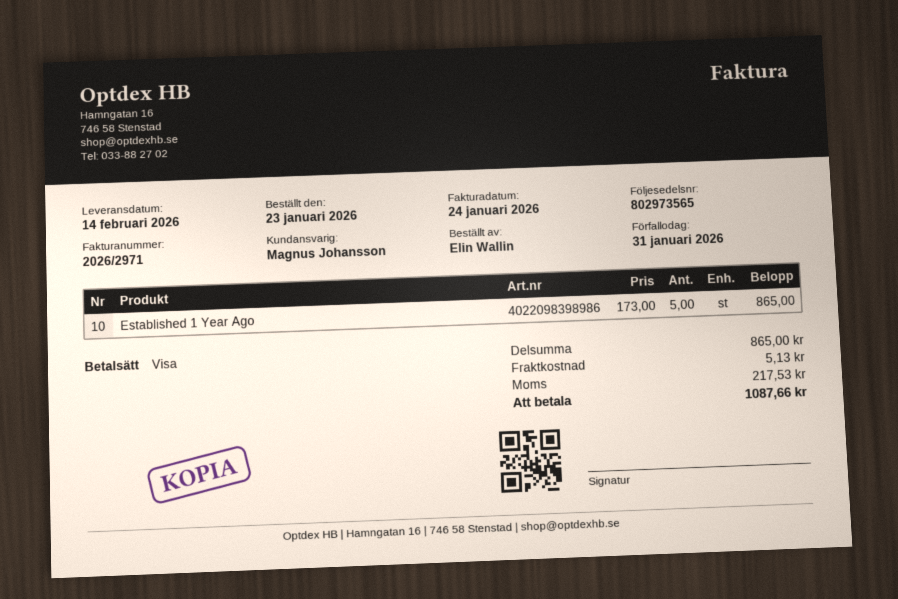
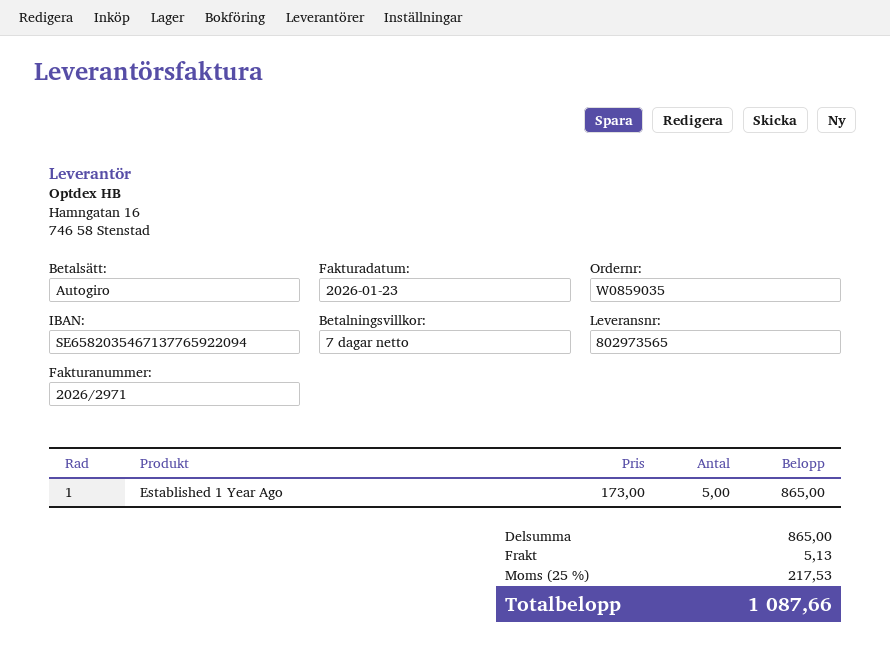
invoice date: 2026-01-24 -> 2026-01-23
payment method: Visa -> direct debit

